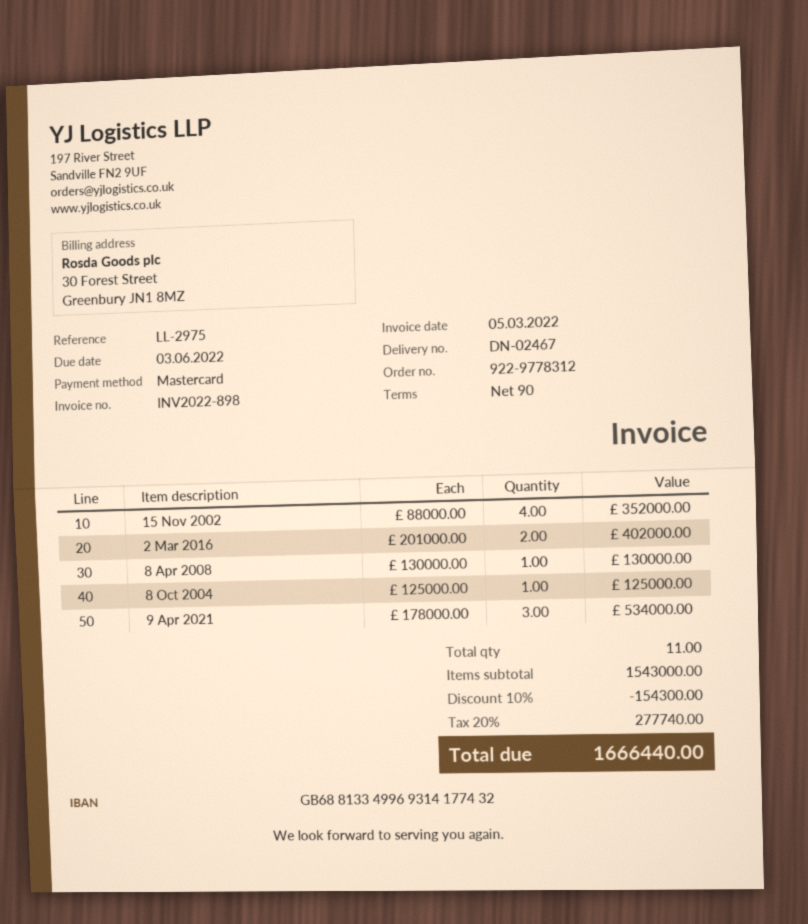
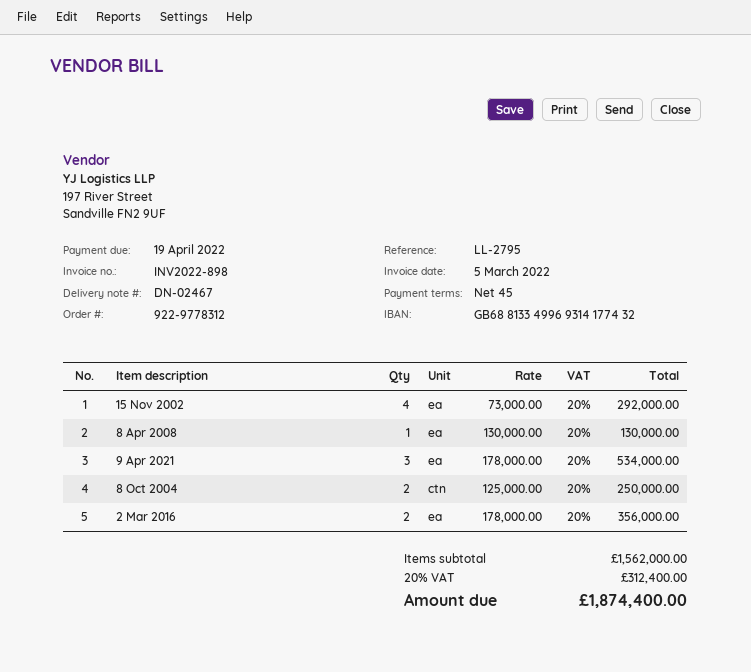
payment terms: 90 days -> 45 days
due date: 2022-06-03 -> 2022-04-19
reference: LL-2975 -> LL-2795
15 Nov 2002: 4 x 88000.00 = 352000.00 -> 4 x 73000.00 = 292000.00
2 Mar 2016: 2 x 201000.00 = 402000.00 -> 2 x 178000.00 = 356000.00
8 Oct 2004: 1 x 125000.00 = 125000.00 -> 2 x 125000.00 = 250000.00
subtotal: 1543000.00 -> 1562000.00
discount: 10% = 154300.00 -> none
tax: 20% = 277740.00 -> 20% = 312400.00
total: 1666440.00 -> 1874400.00

